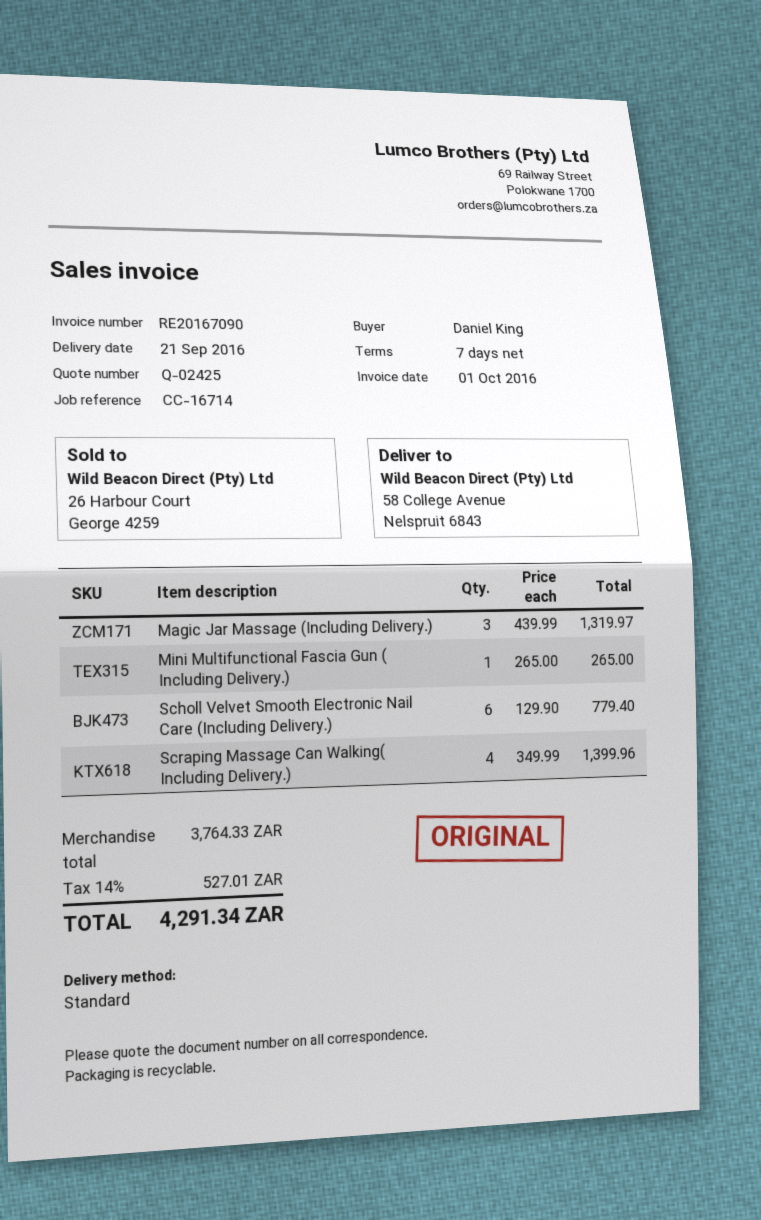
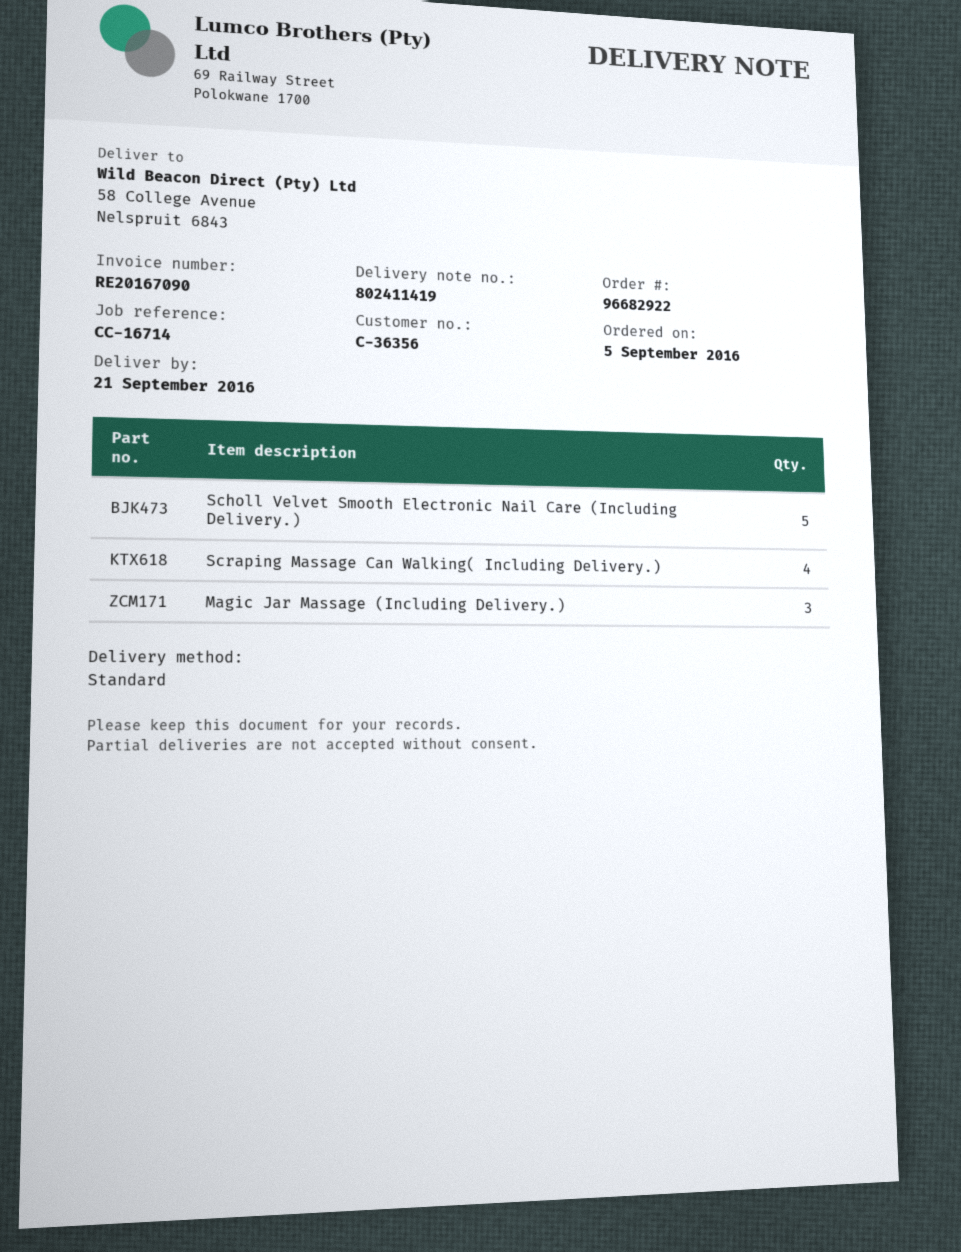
Mini Multifunctional Fascia Gun ( Including Delivery.): 1 -> none
Scholl Velvet Smooth Electronic Nail Care (Including Delivery.): 6 -> 5

